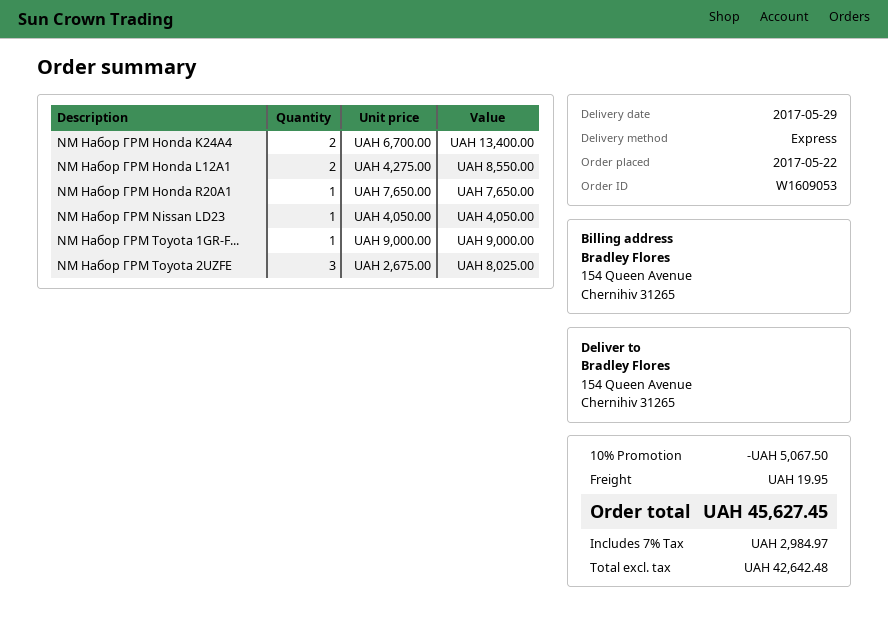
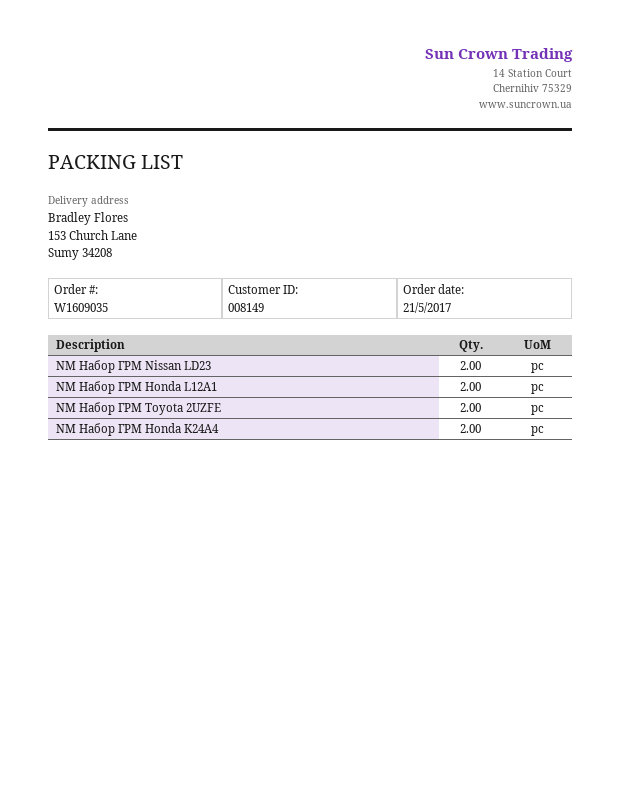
order number: W1609053 -> W1609035
order date: 2017-05-22 -> 2017-05-21
ship to: 154 Queen Avenue, Chernihiv 31265 -> 153 Church Lane, Sumy 34208
NM Набор ГРМ Honda R20A1: 1 -> none
NM Набор ГРМ Nissan LD23: 1 -> 2
NM Набор ГРМ Toyota 1GR-F...: 1 -> none
NM Набор ГРМ Toyota 2UZFE: 3 -> 2

